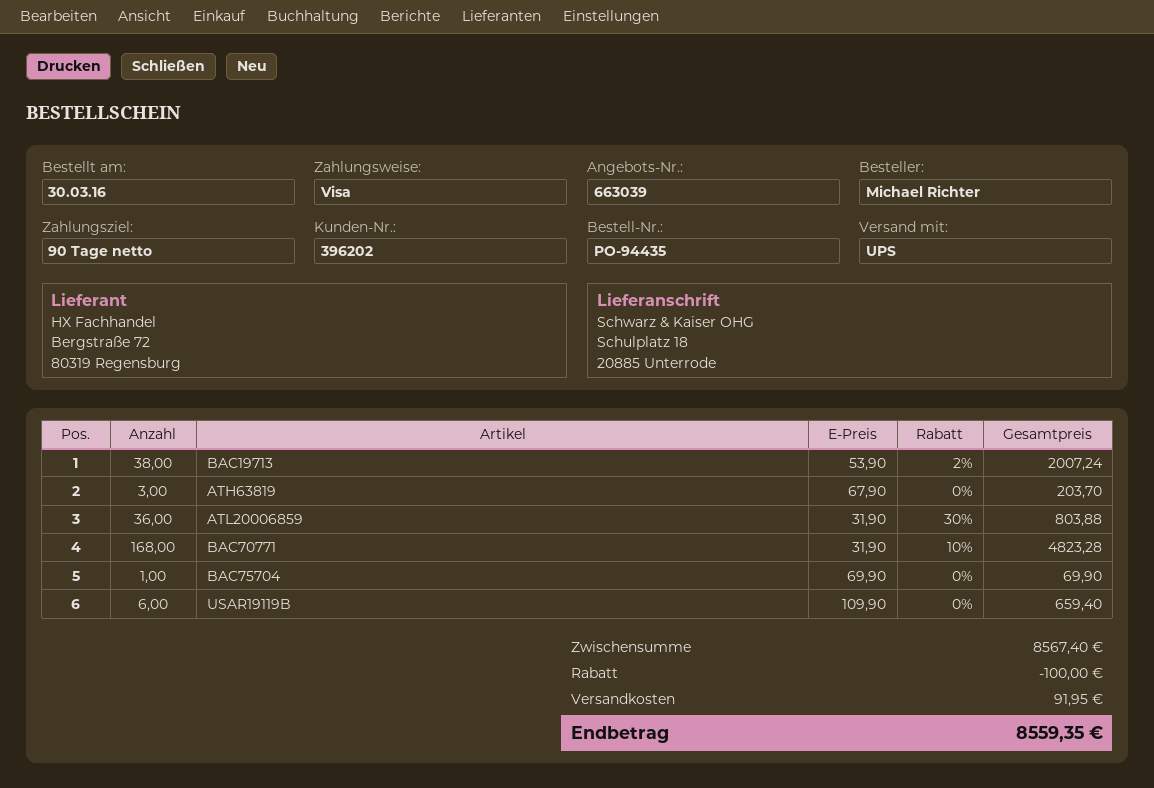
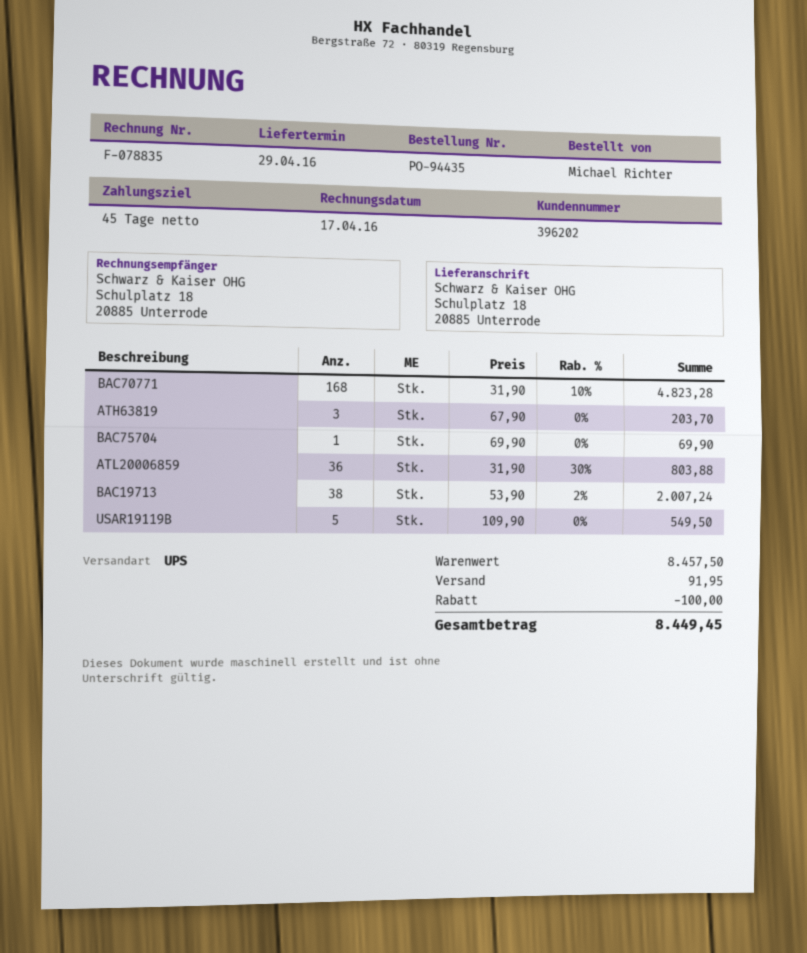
payment terms: 90 days -> 45 days
USAR19119B: 6 x 109.90 = 659.40 -> 5 x 109.90 = 549.50
subtotal: 8567.40 -> 8457.50
total: 8559.35 -> 8449.45

